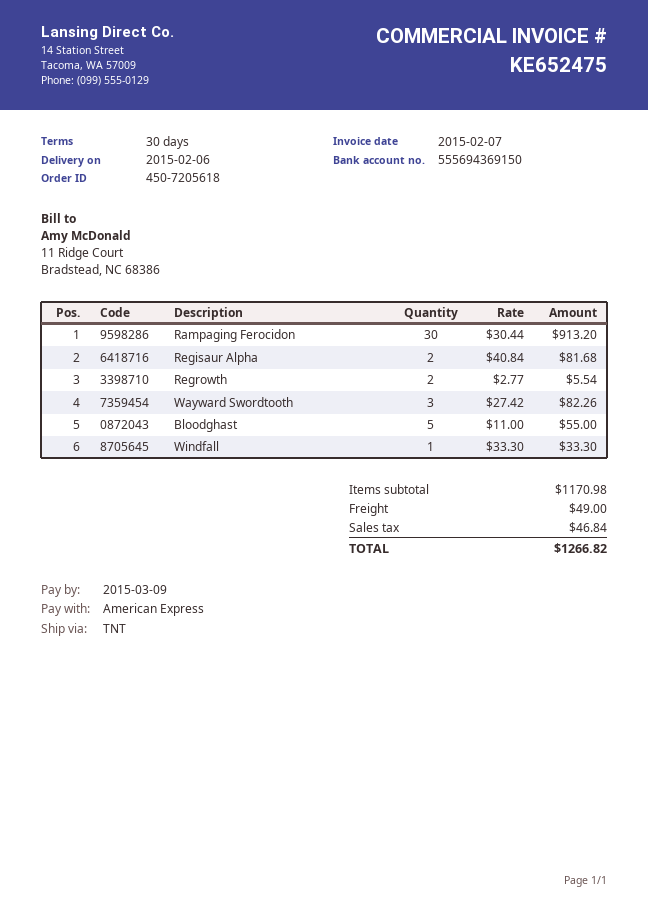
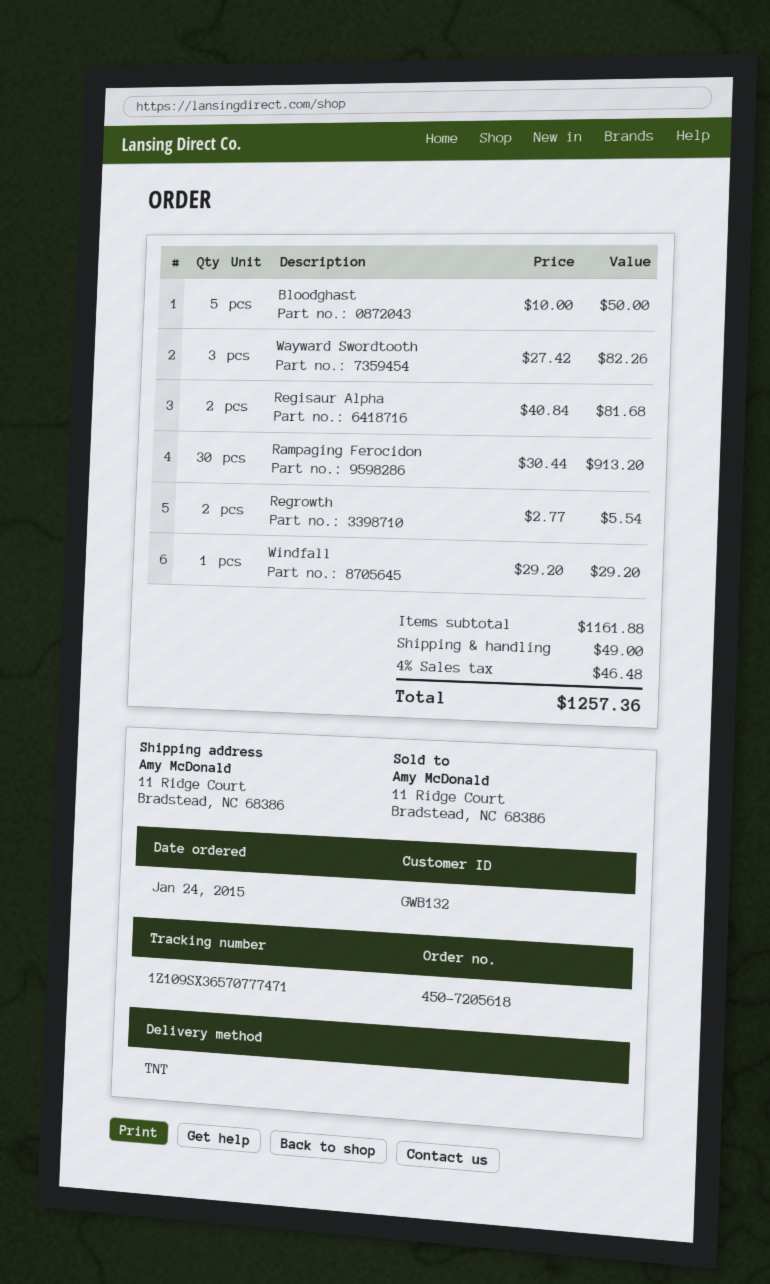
Bloodghast: 5 x 11.00 = 55.00 -> 5 x 10.00 = 50.00
Windfall: 1 x 33.30 = 33.30 -> 1 x 29.20 = 29.20
subtotal: 1170.98 -> 1161.88
tax: 46.84 -> 46.48
total: 1266.82 -> 1257.36

